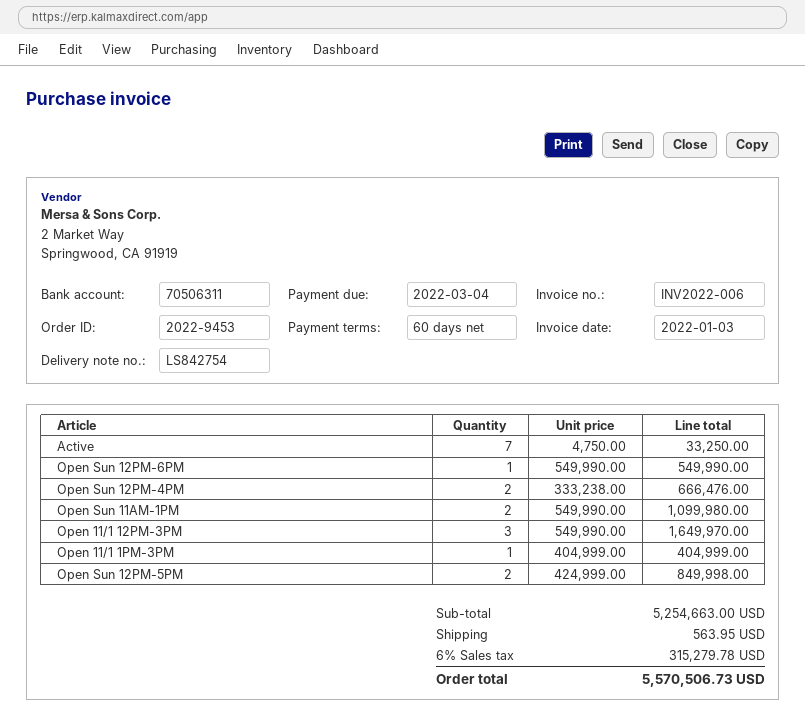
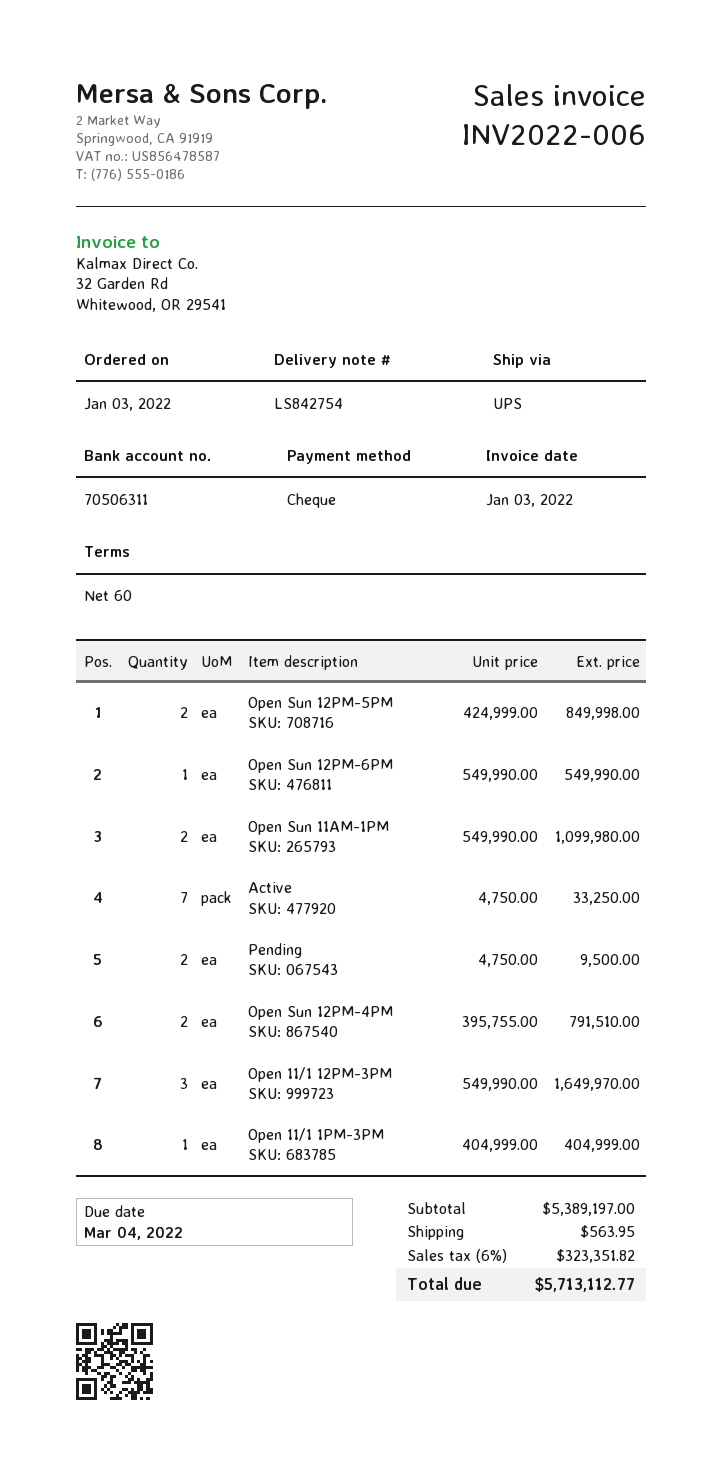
Open Sun 12PM-4PM: 2 x 333238.00 = 666476.00 -> 2 x 395755.00 = 791510.00
Pending: none -> 2 x 4750.00 = 9500.00
subtotal: 5254663.00 -> 5389197.00
tax: 6% = 315279.78 -> 6% = 323351.82
total: 5570506.73 -> 5713112.77

